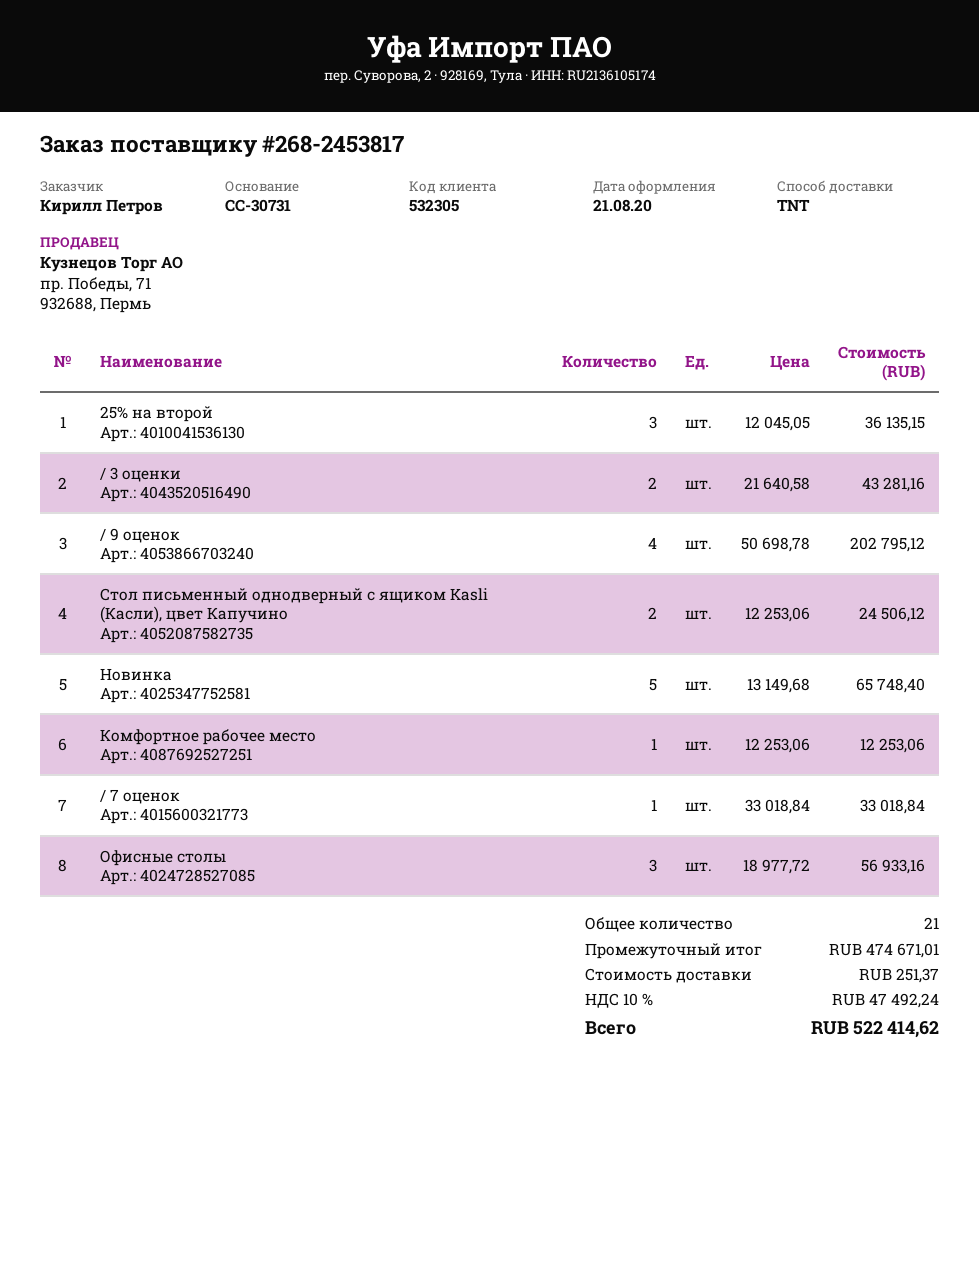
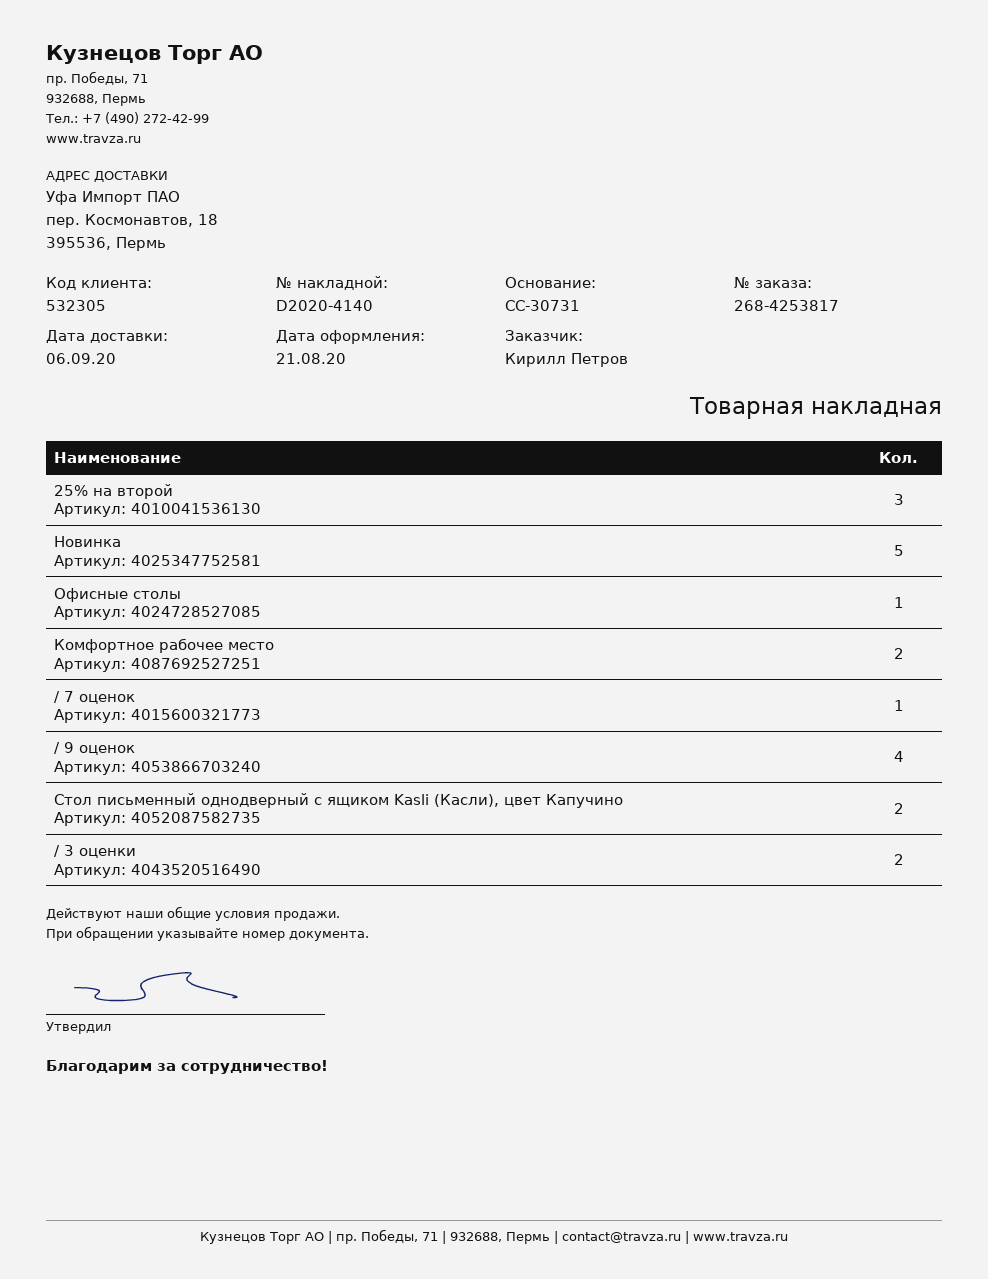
order number: 268-2453817 -> 268-4253817
Комфортное рабочее место: 1 -> 2
Офисные столы: 3 -> 1

